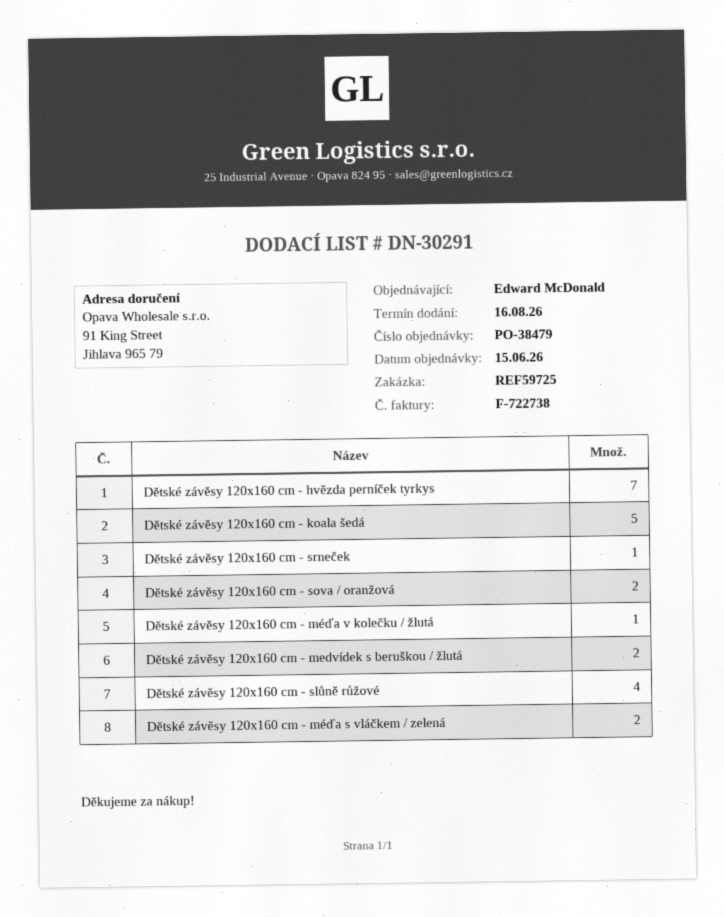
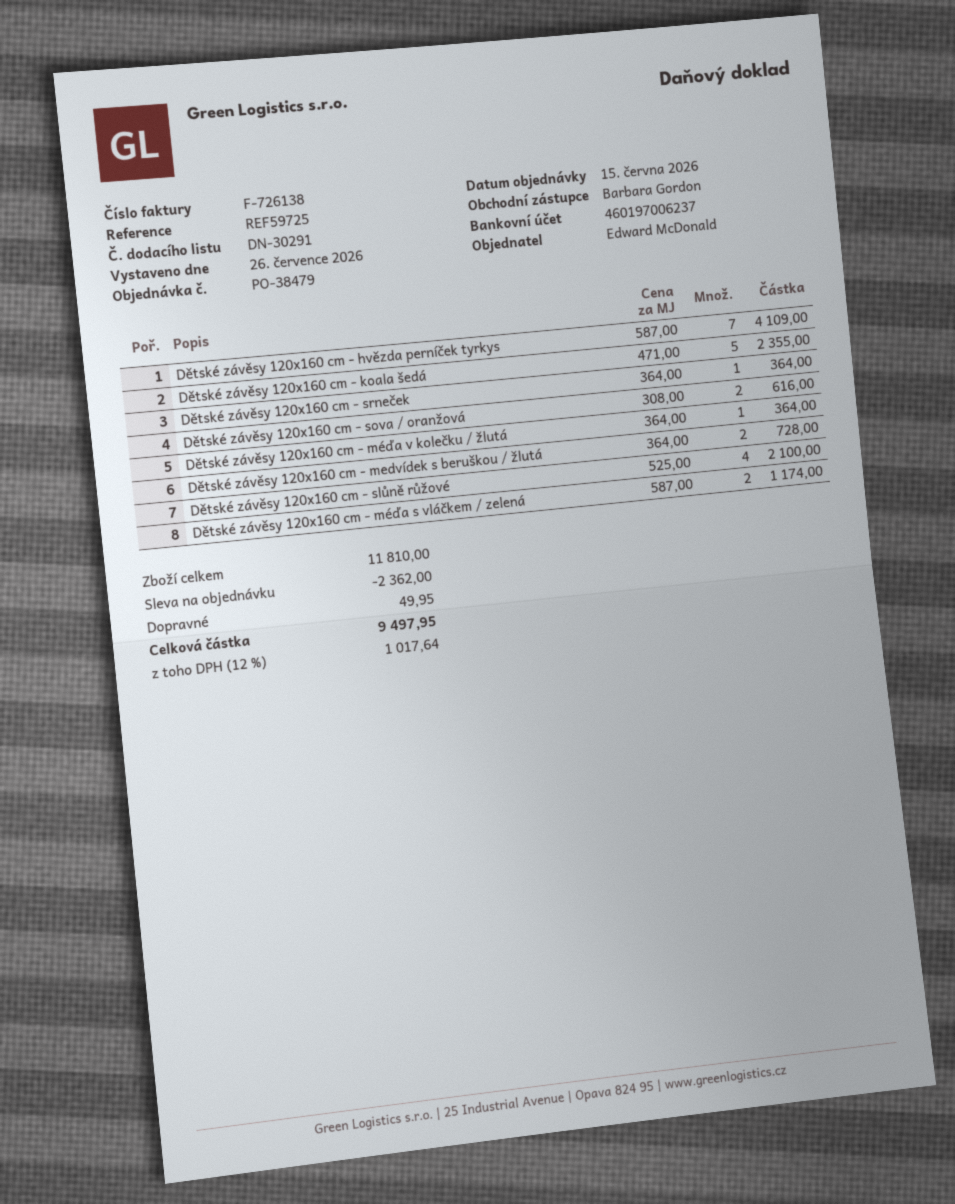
invoice number: F-722738 -> F-726138

